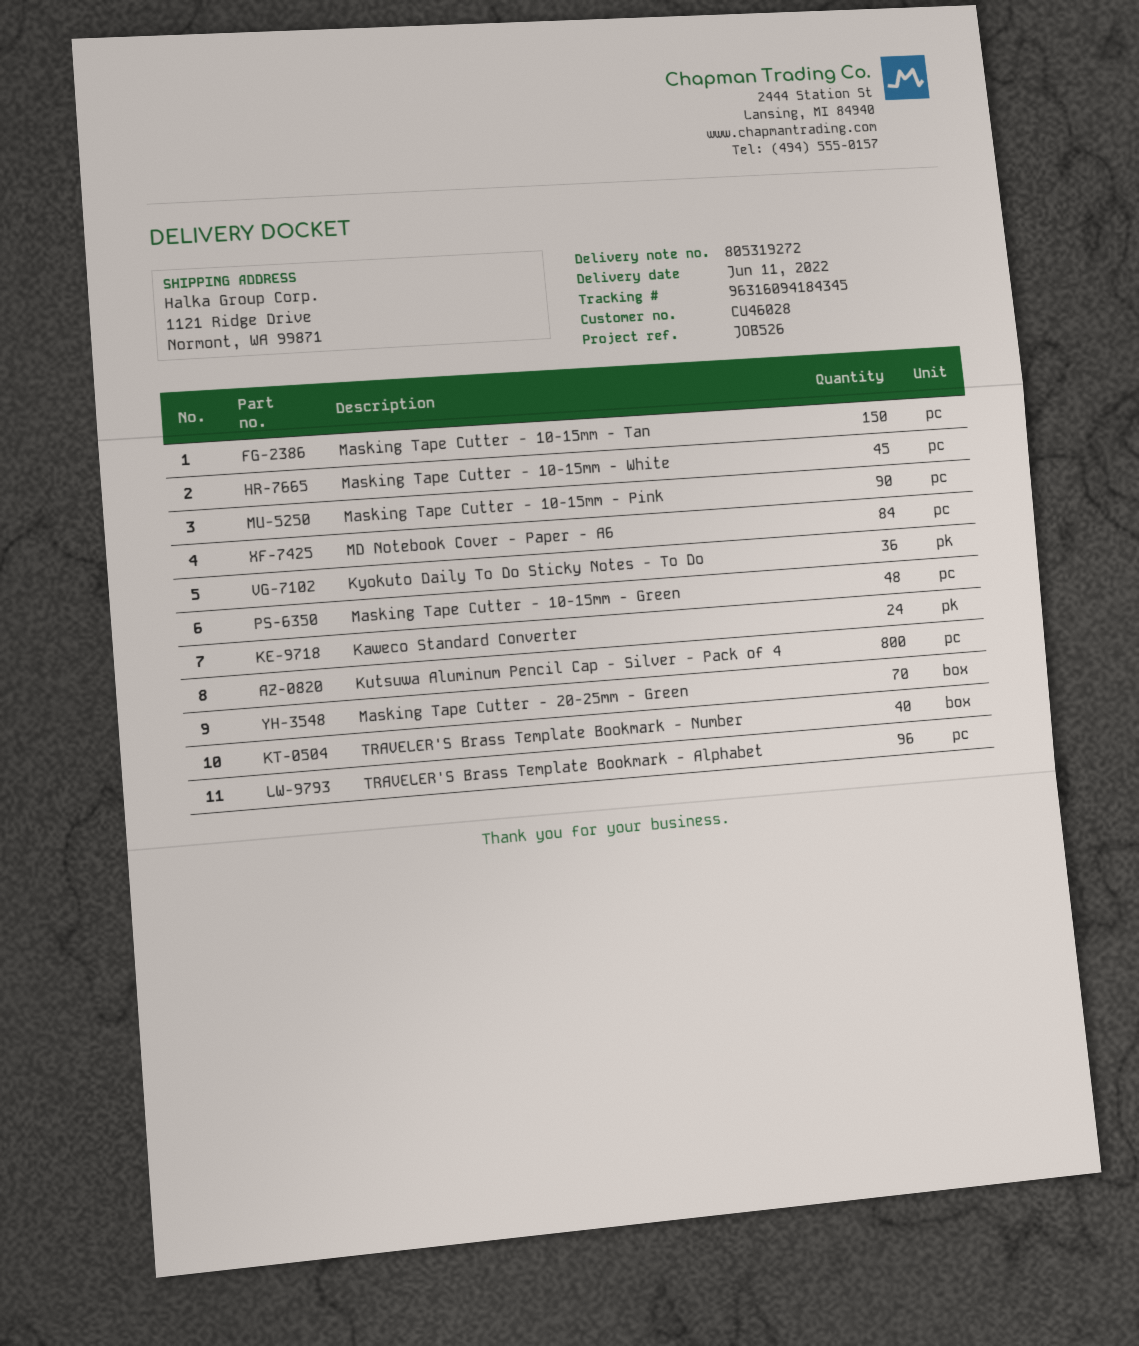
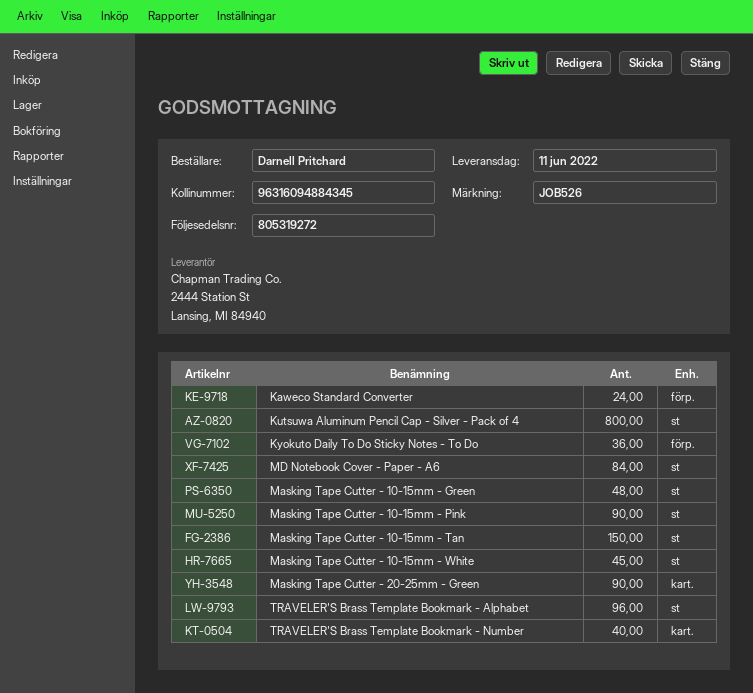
tracking number: 96316094184345 -> 96316094884345
Masking Tape Cutter - 20-25mm - Green: 70 -> 90

